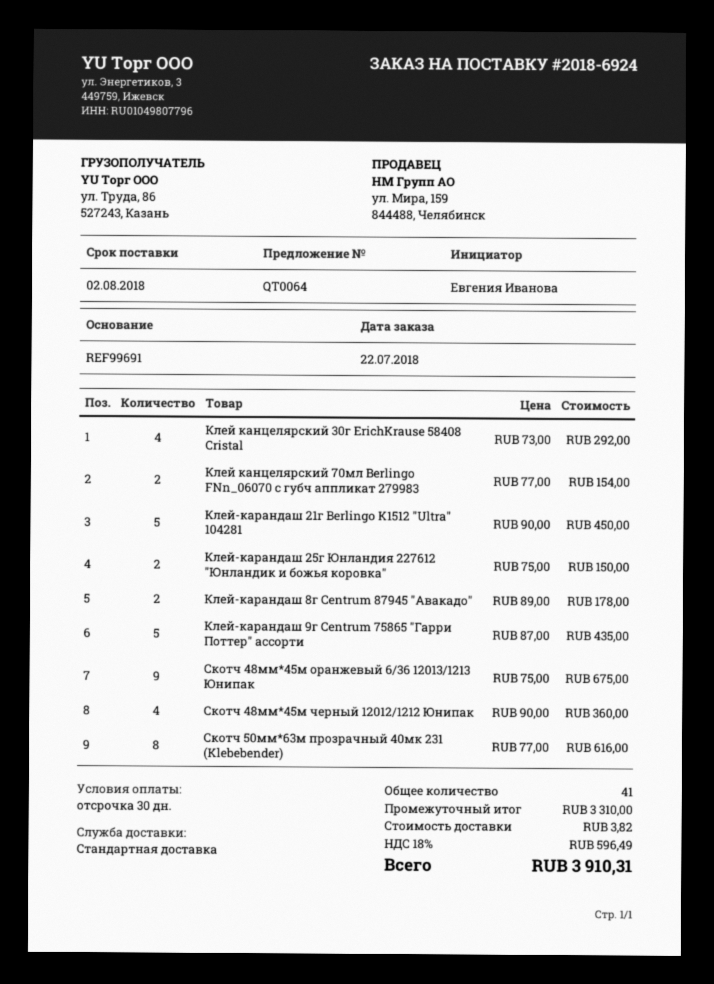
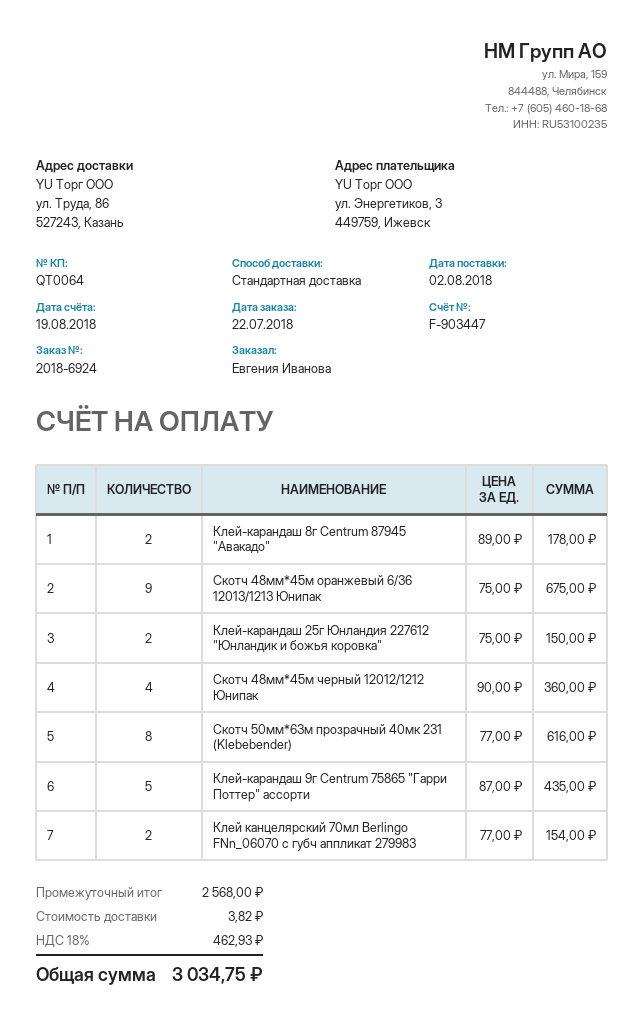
Клей канцелярский 30г ErichKrause 58408 Cristal: 4 x 73.00 = 292.00 -> none
Клей-карандаш 21г Berlingo K1512 "Ultra" 104281: 5 x 90.00 = 450.00 -> none
subtotal: 3310.00 -> 2568.00
tax: 18% = 596.49 -> 18% = 462.93
total: 3910.31 -> 3034.75

